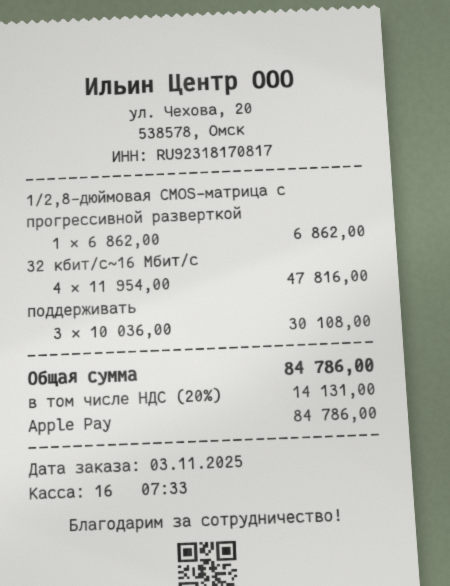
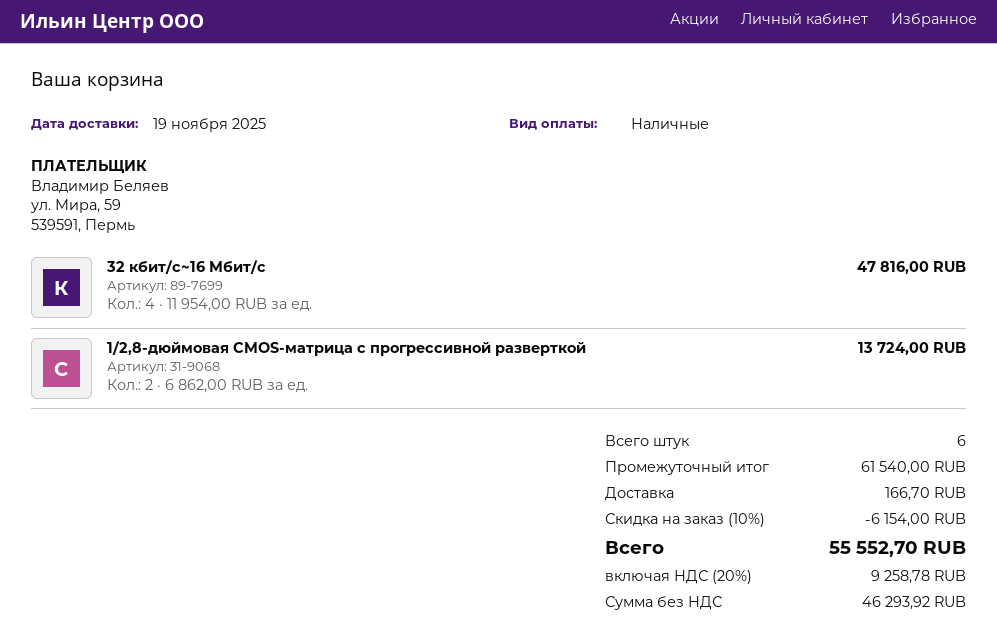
payment method: Apple Pay -> cash
1/2,8-дюймовая CMOS-матрица с прогрессивной разверткой: 1 x 6862.00 = 6862.00 -> 2 x 6862.00 = 13724.00
поддерживать: 3 x 10036.00 = 30108.00 -> none
discount: none -> 10% = 6154.00
shipping: none -> 166.70
tax: 20% = 14131.00 -> 20% = 9258.78
total: 84786.00 -> 55552.70

